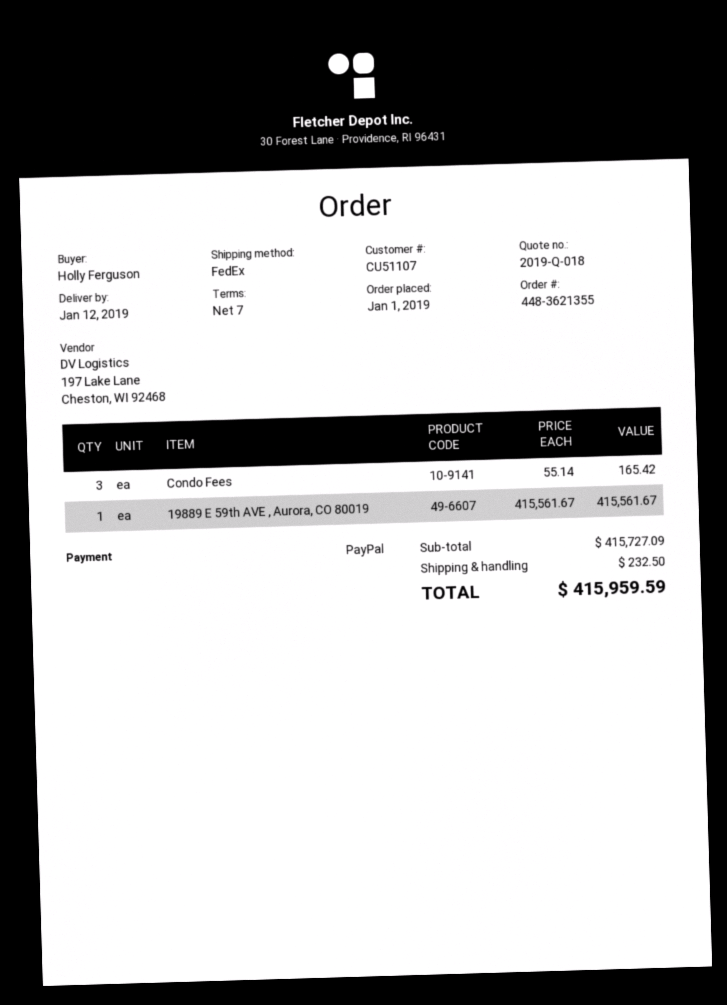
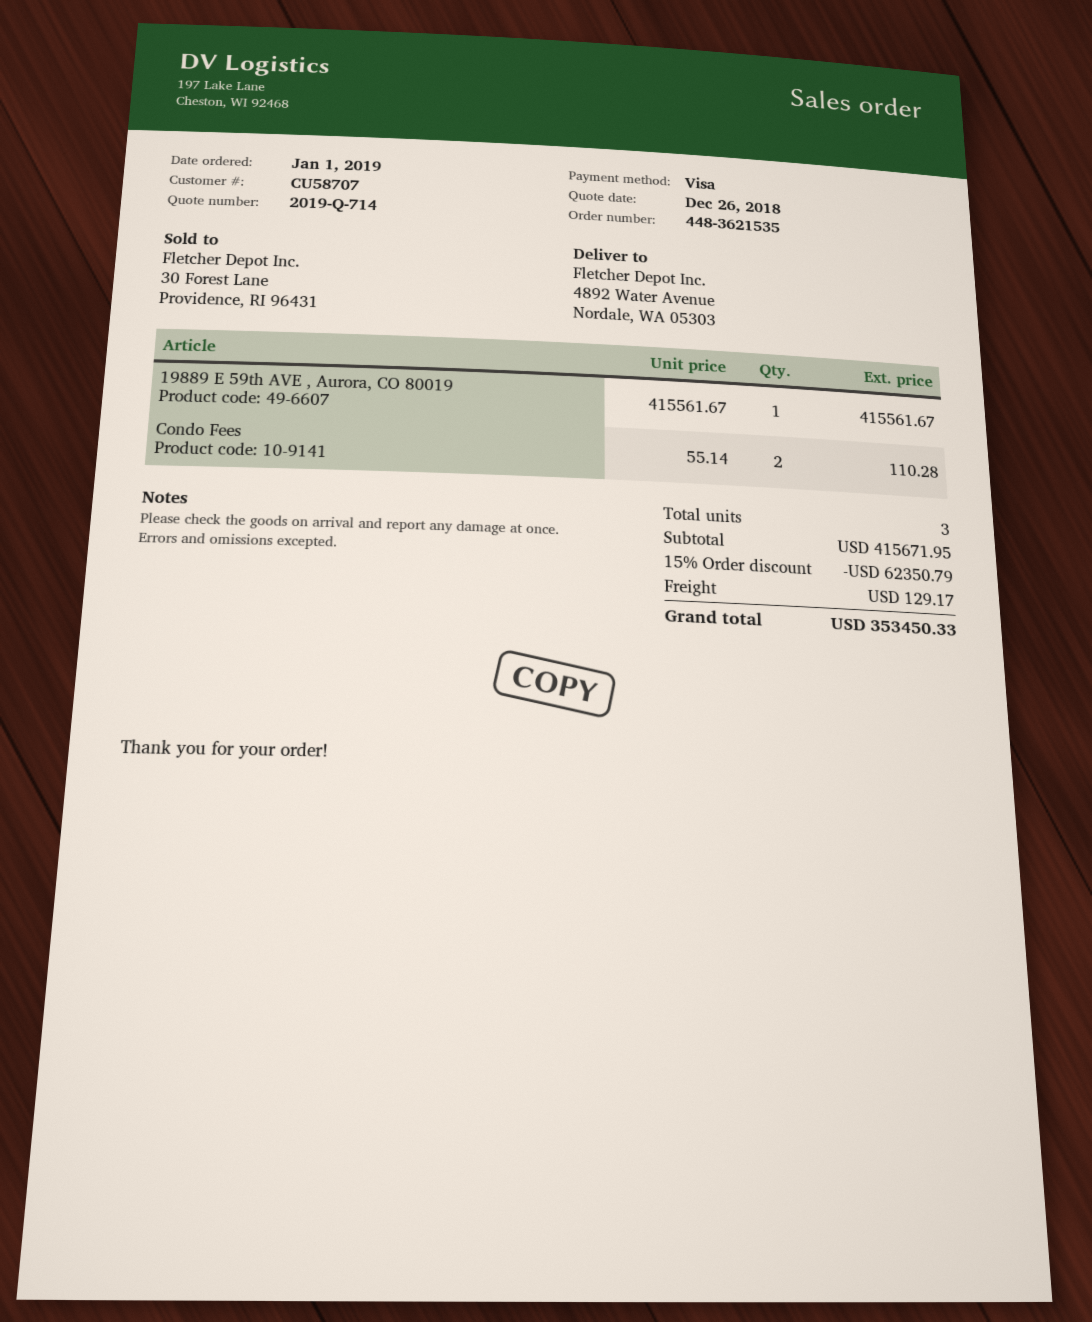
quote number: 2019-Q-018 -> 2019-Q-714
order number: 448-3621355 -> 448-3621535
customer number: CU51107 -> CU58707
payment method: PayPal -> Visa
Condo Fees: 3 x 55.14 = 165.42 -> 2 x 55.14 = 110.28
subtotal: 415727.09 -> 415671.95
discount: none -> 15% = 62350.79
shipping: 232.50 -> 129.17
total: 415959.59 -> 353450.33

